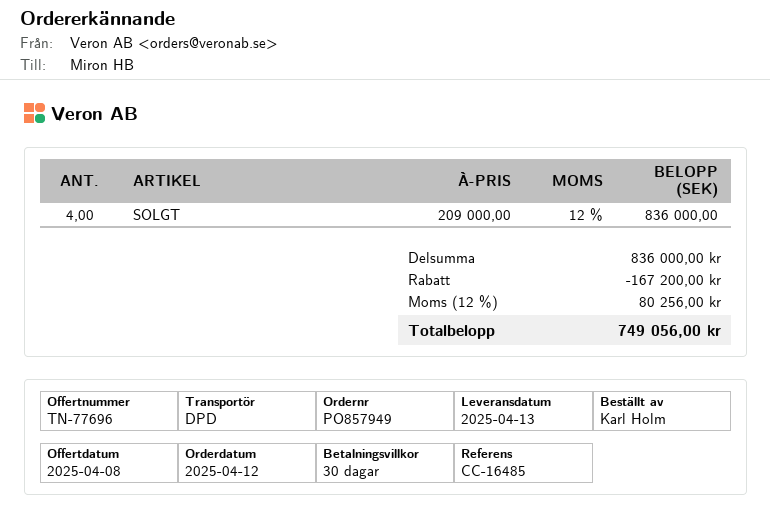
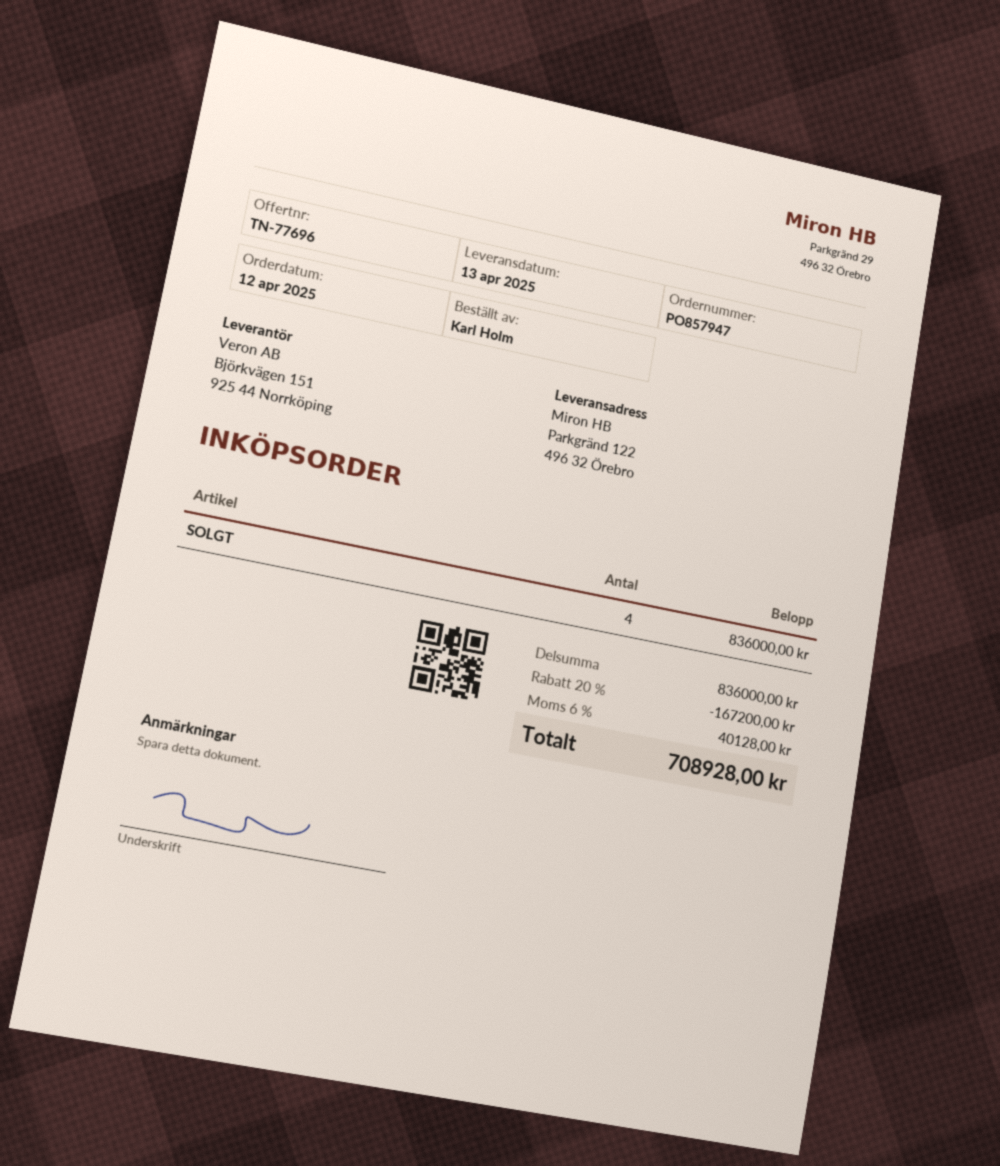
order number: PO857949 -> PO857947
tax: 12% = 80256.00 -> 6% = 40128.00
total: 749056.00 -> 708928.00

